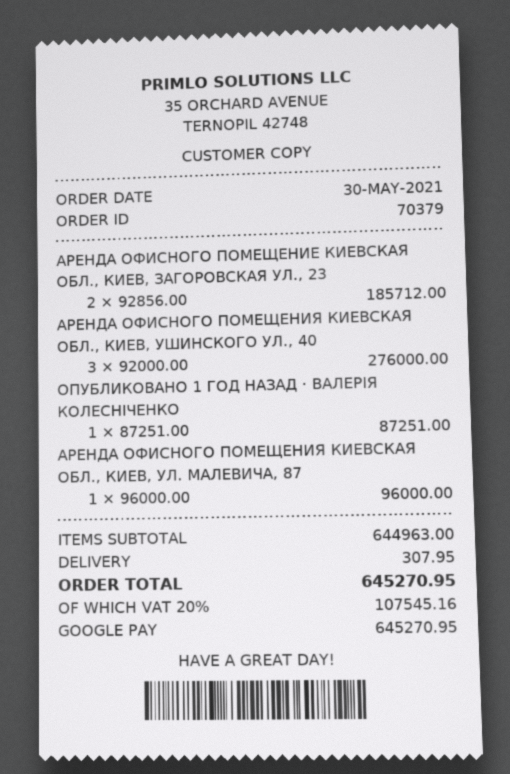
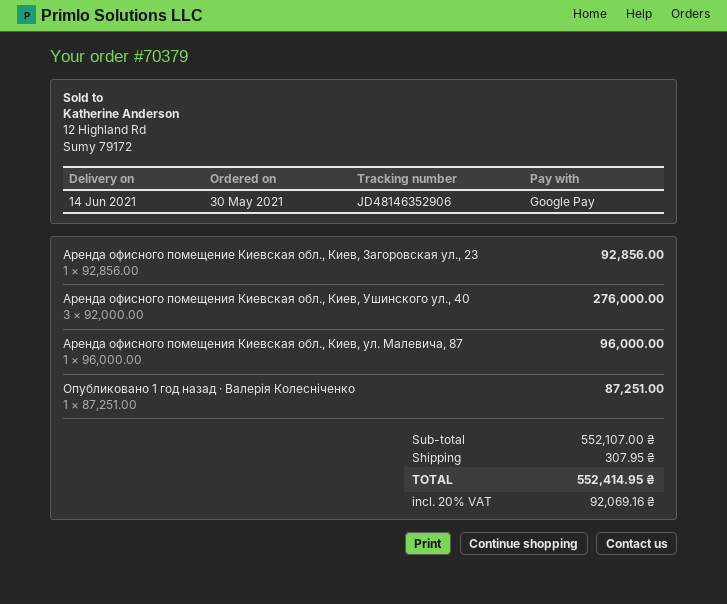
АРЕНДА ОФИСНОГО ПОМЕЩЕНИЕ КИЕВСКАЯ ОБЛ., КИЕВ, ЗАГОРОВСКАЯ УЛ., 23: 2 x 92856.00 = 185712.00 -> 1 x 92856.00 = 92856.00
subtotal: 644963.00 -> 552107.00
tax: 20% = 107545.16 -> 20% = 92069.16
total: 645270.95 -> 552414.95

